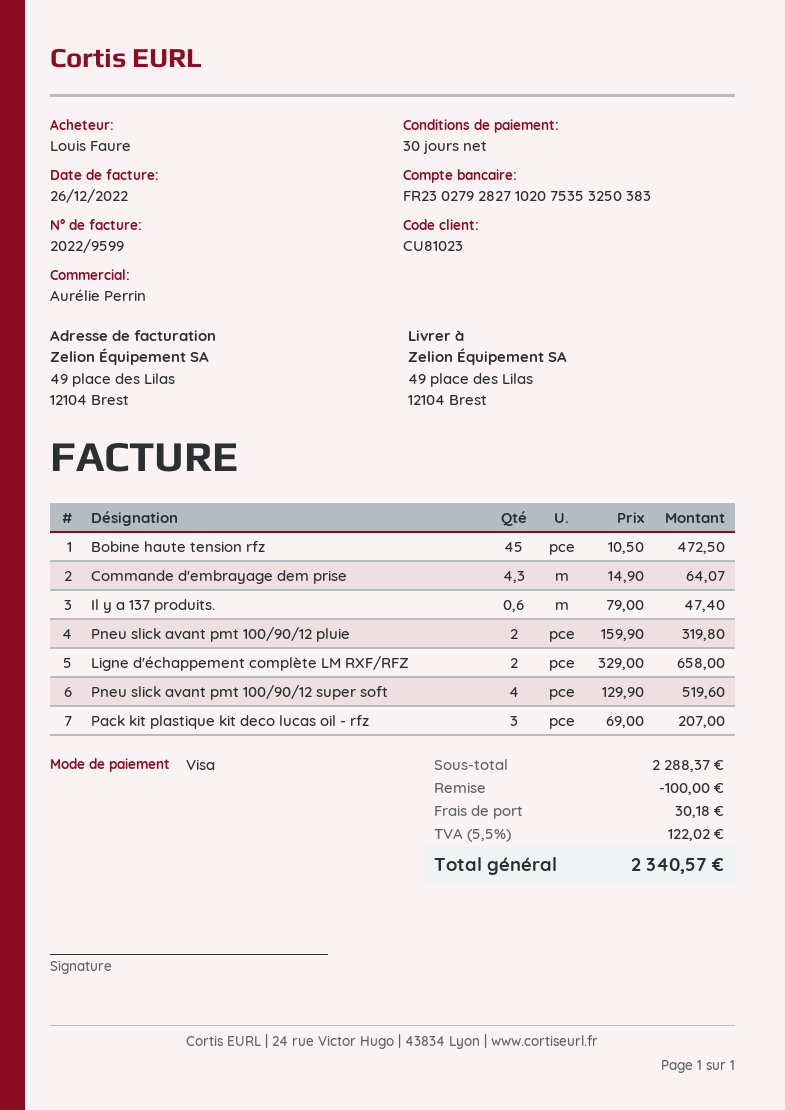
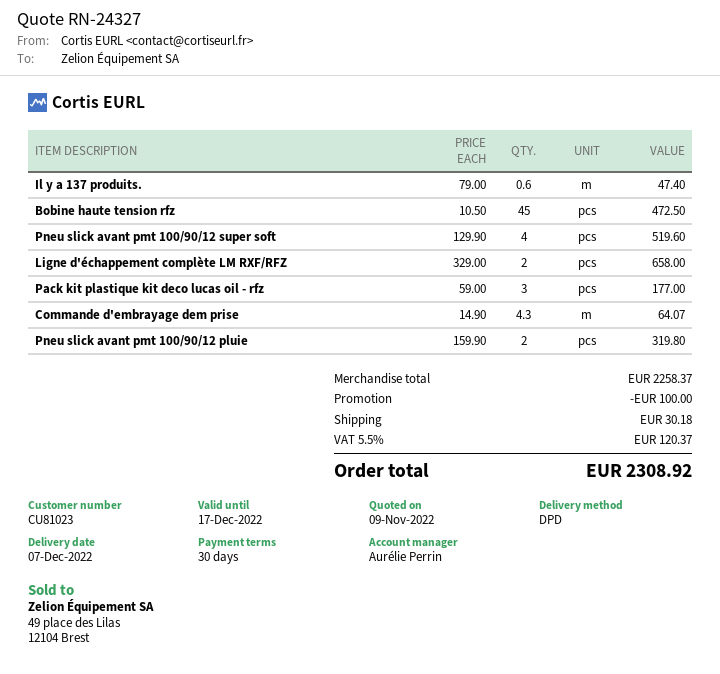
Pack kit plastique kit deco lucas oil - rfz: 3 x 69.00 = 207.00 -> 3 x 59.00 = 177.00
subtotal: 2288.37 -> 2258.37
tax: 5.5% = 122.02 -> 5.5% = 120.37
total: 2340.57 -> 2308.92

